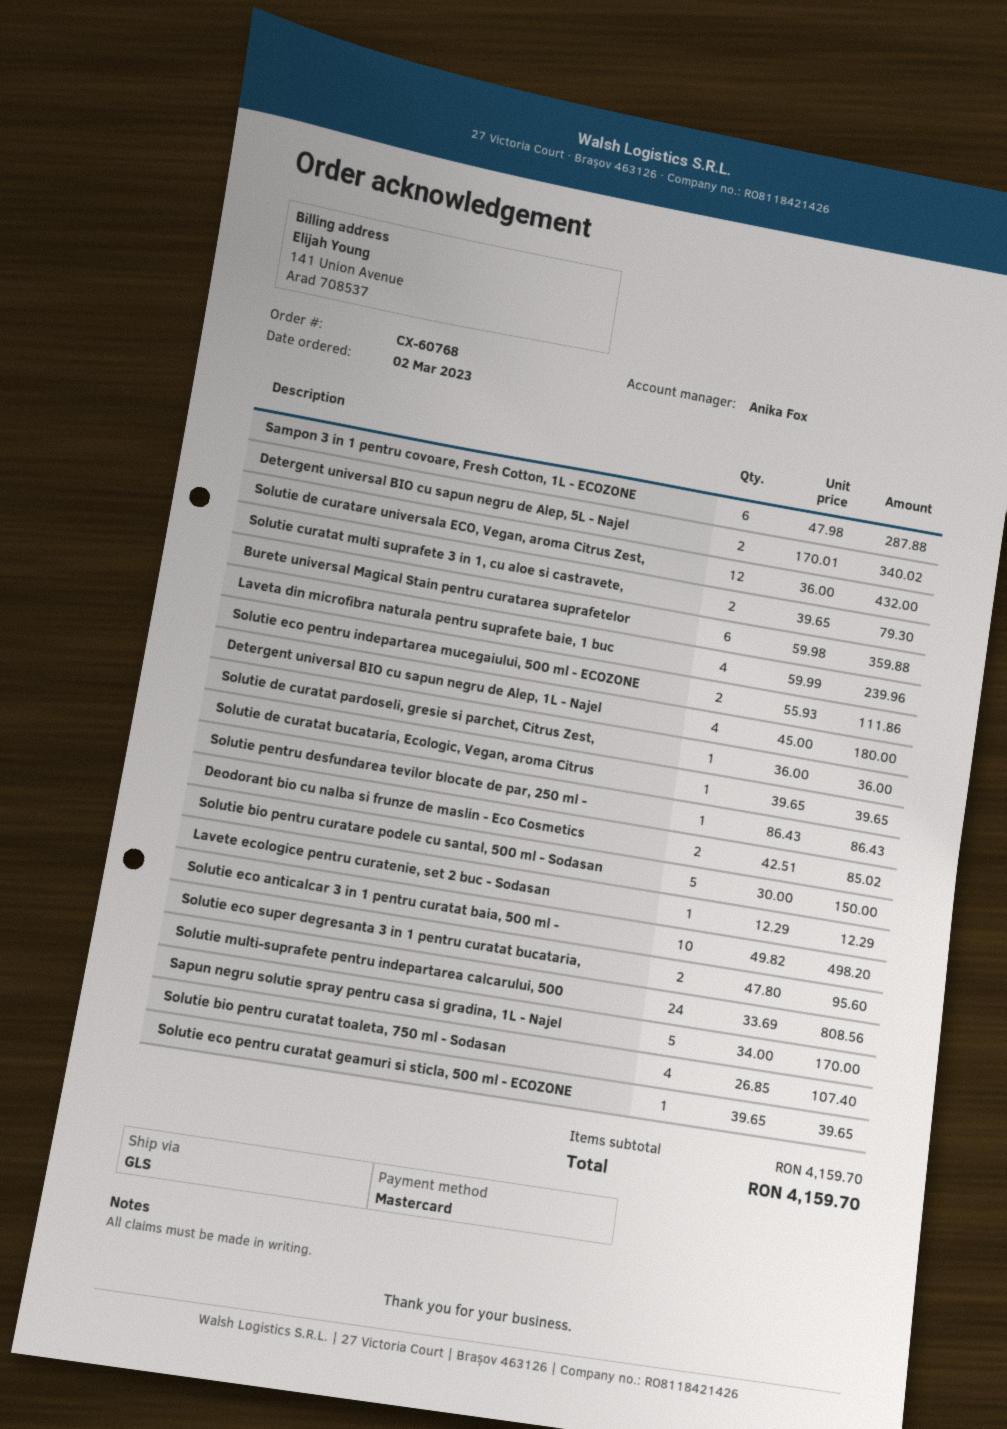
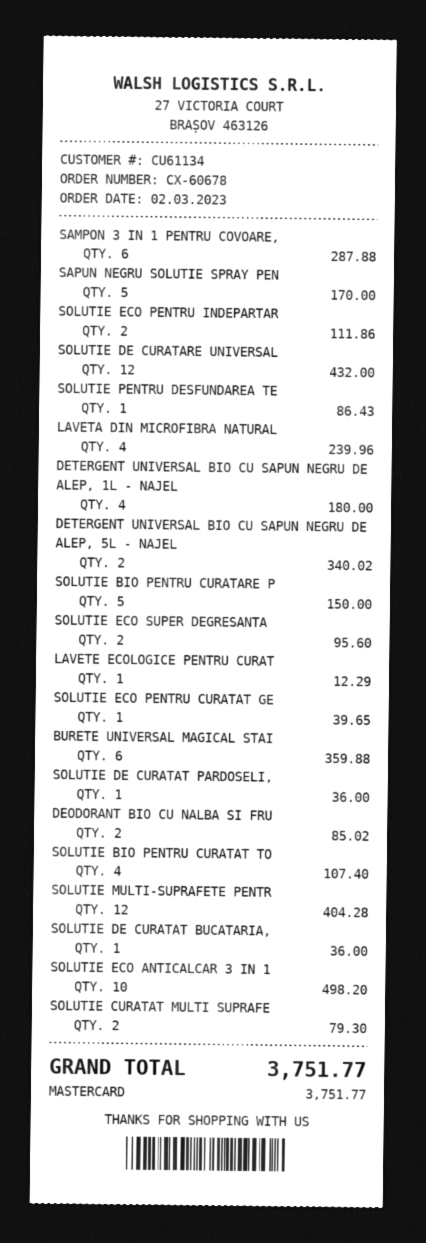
order number: CX-60768 -> CX-60678
Solutie de curatat bucataria, Ecologic, Vegan, aroma Citrus: 1 for 39.65 -> 1 for 36.00
Solutie multi-suprafete pentru indepartarea calcarului, 500: 24 for 808.56 -> 12 for 404.28
total: 4159.70 -> 3751.77

